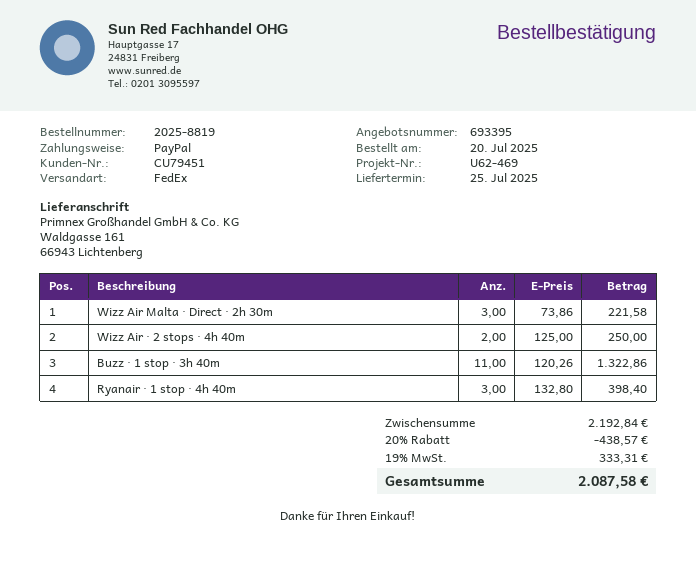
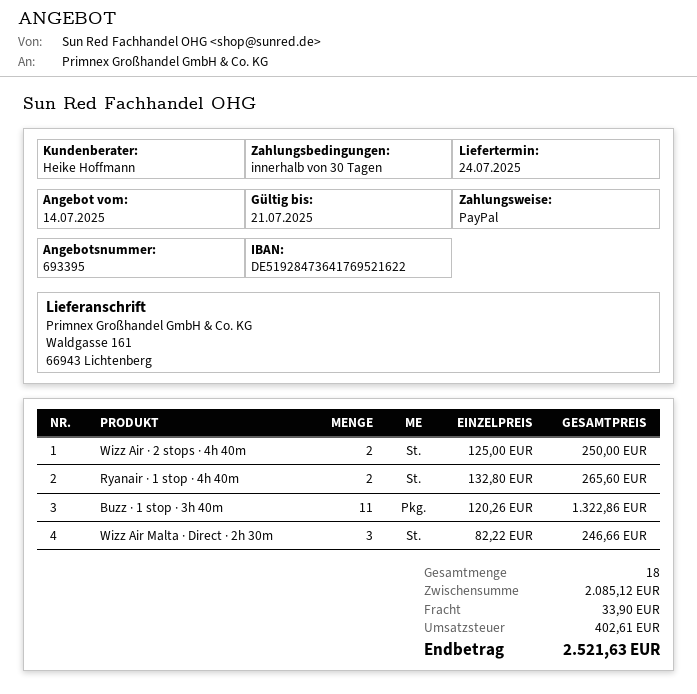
delivery date: 2025-07-25 -> 2025-07-24
Wizz Air Malta · Direct · 2h 30m: 3 x 73.86 = 221.58 -> 3 x 82.22 = 246.66
Ryanair · 1 stop · 4h 40m: 3 x 132.80 = 398.40 -> 2 x 132.80 = 265.60
subtotal: 2192.84 -> 2085.12
discount: 20% = 438.57 -> none
shipping: none -> 33.90
tax: 333.31 -> 402.61
total: 2087.58 -> 2521.63

